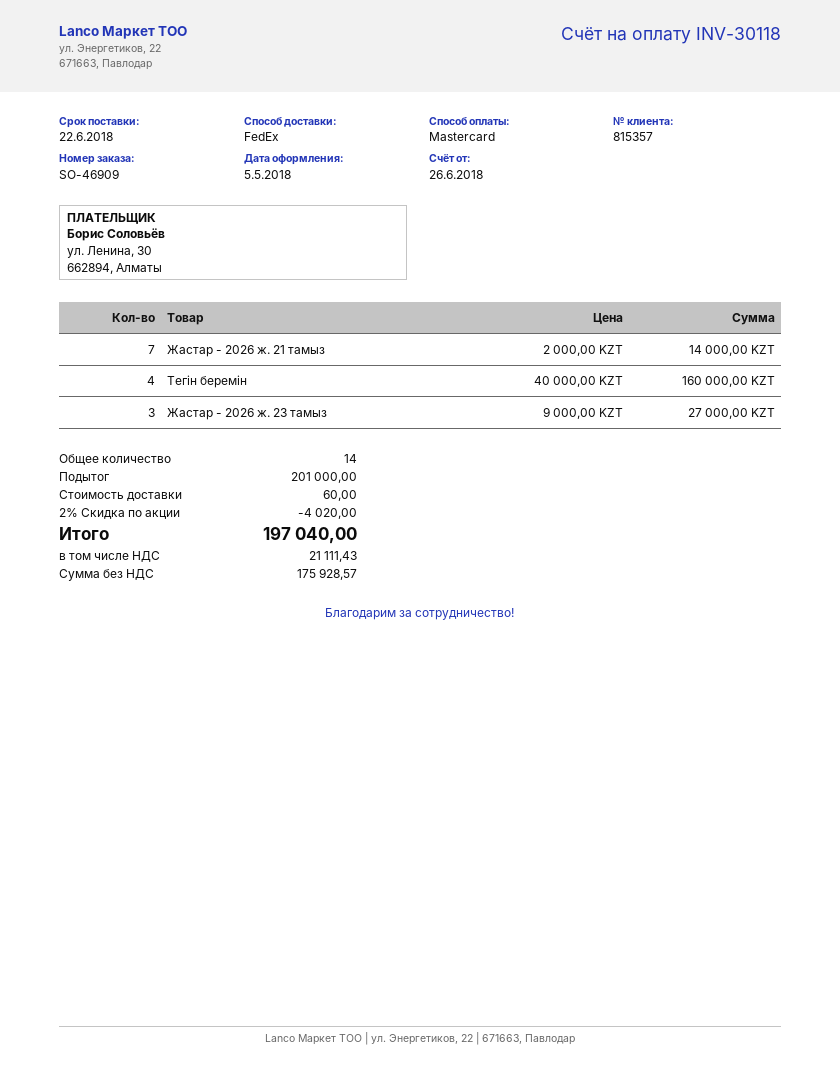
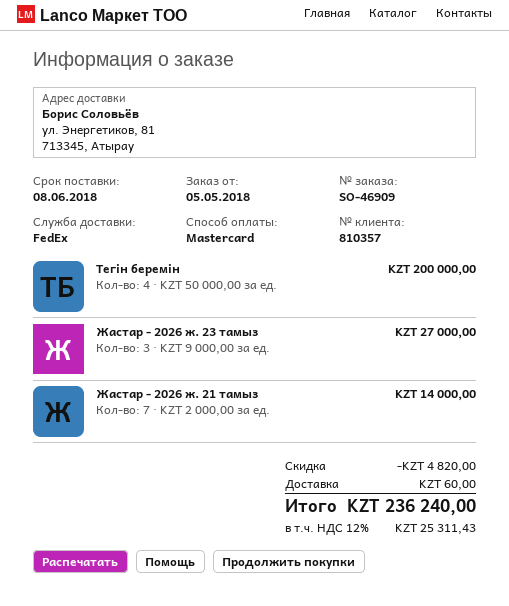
delivery date: 2018-06-22 -> 2018-06-08
customer number: 815357 -> 810357
Тегін беремін: 4 x 40000.00 = 160000.00 -> 4 x 50000.00 = 200000.00
discount: 4020.00 -> 4820.00
tax: 21111.43 -> 25311.43
total: 197040.00 -> 236240.00

